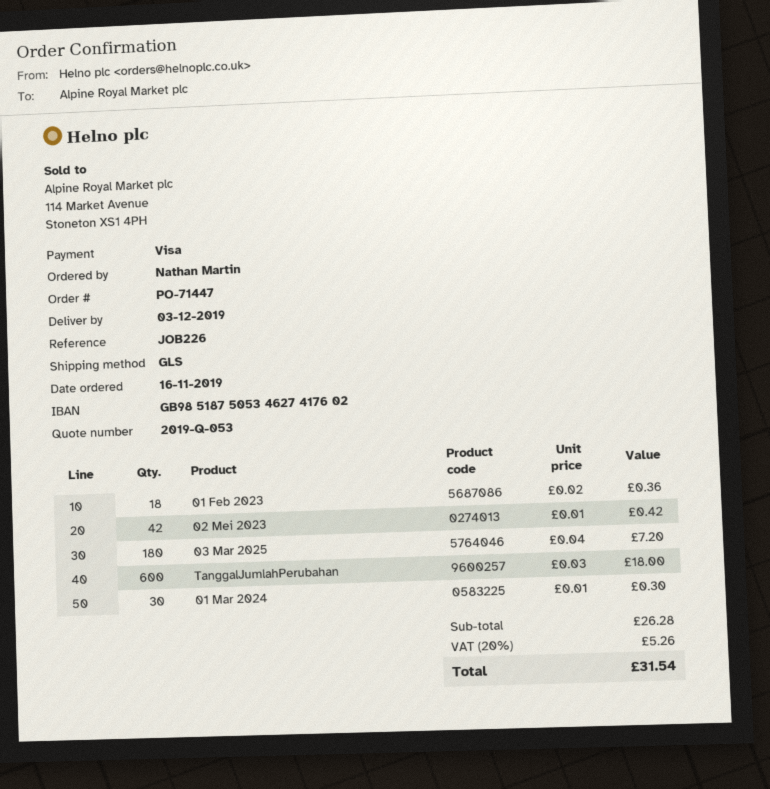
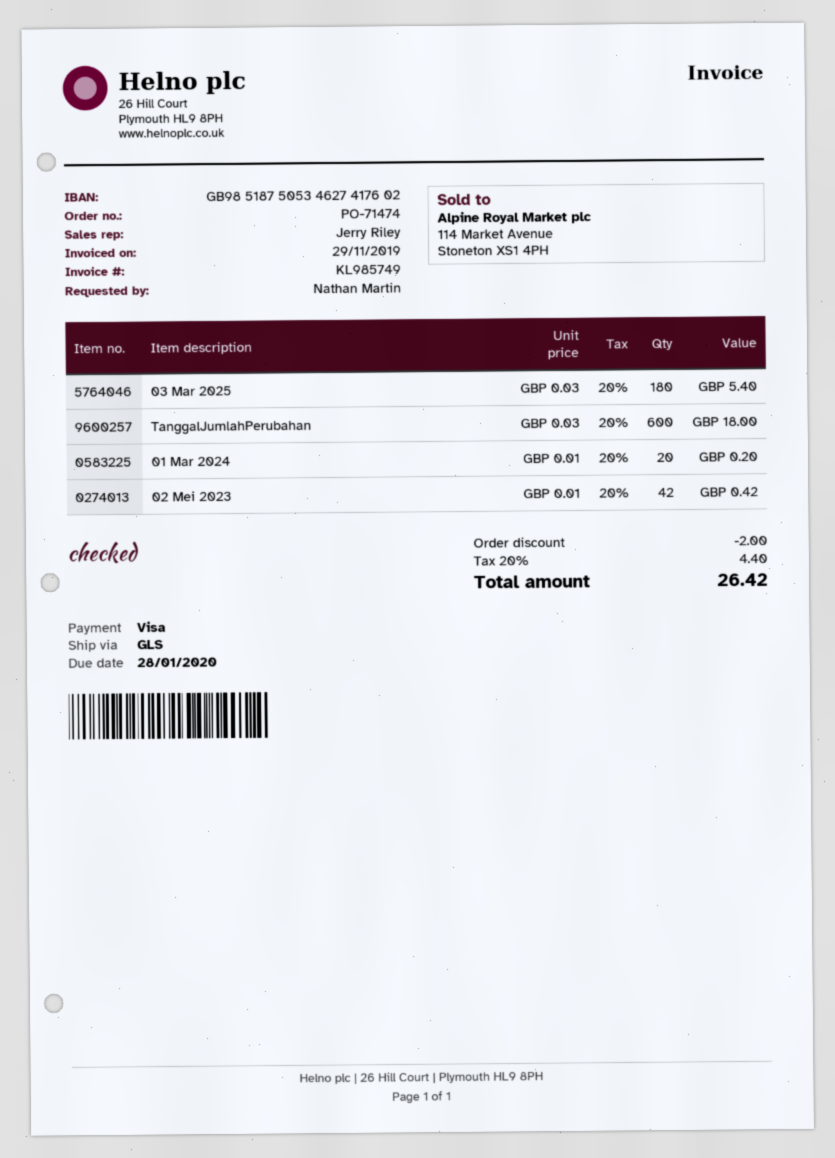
order number: PO-71447 -> PO-71474
01 Feb 2023: 18 x 0.02 = 0.36 -> none
03 Mar 2025: 180 x 0.04 = 7.20 -> 180 x 0.03 = 5.40
01 Mar 2024: 30 x 0.01 = 0.30 -> 20 x 0.01 = 0.20
discount: none -> 2.00
tax: 20% = 5.26 -> 20% = 4.40
total: 31.54 -> 26.42

